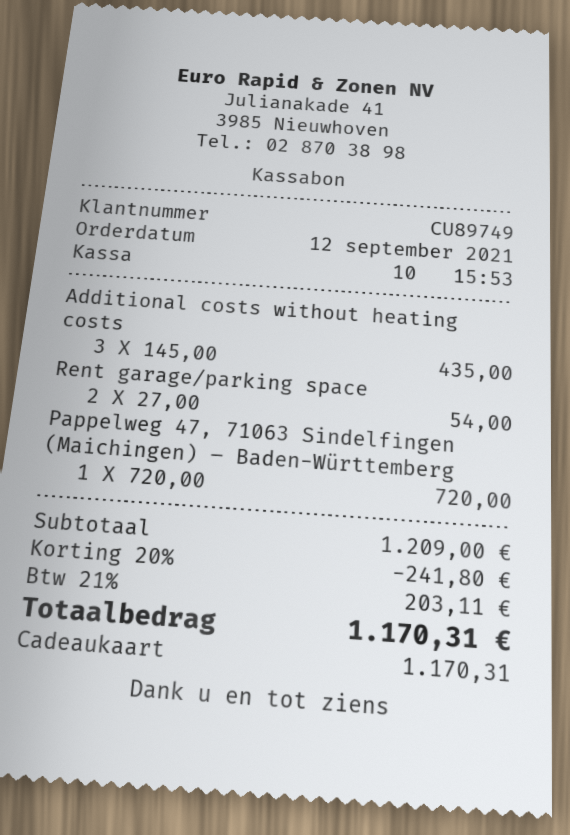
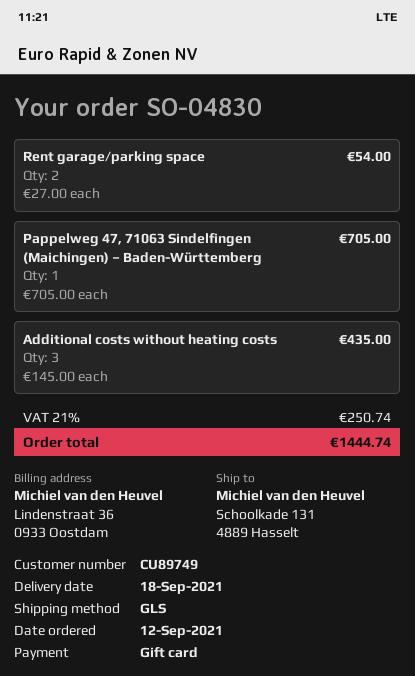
Pappelweg 47, 71063 Sindelfingen (Maichingen) – Baden-Württemberg: 1 x 720.00 = 720.00 -> 1 x 705.00 = 705.00
discount: 20% = 241.80 -> none
tax: 21% = 203.11 -> 21% = 250.74
total: 1170.31 -> 1444.74

